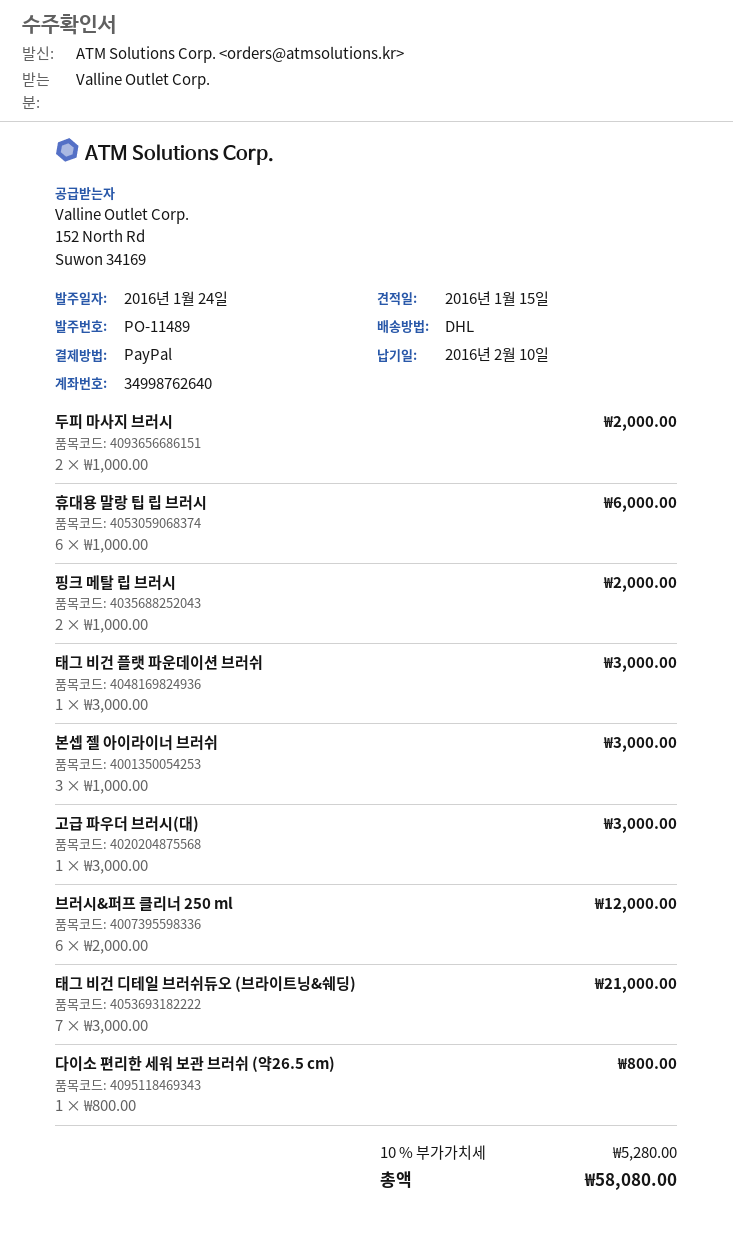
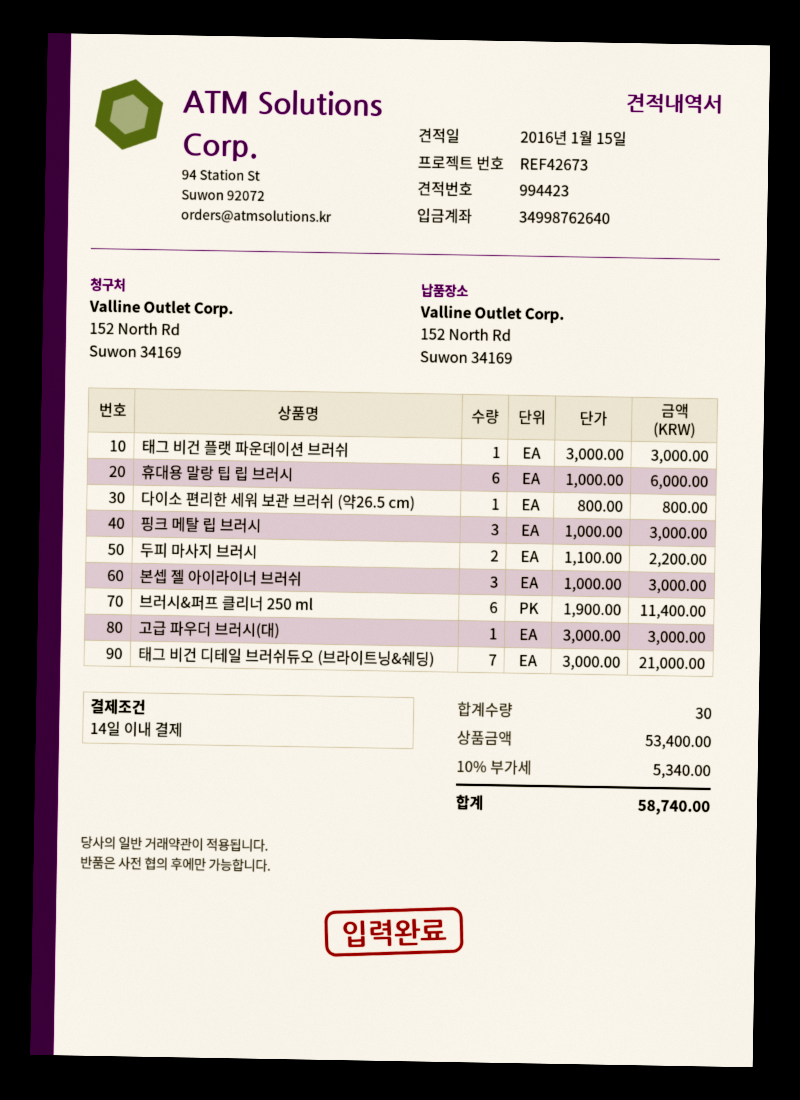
두피 마사지 브러시: 2 x 1000.00 = 2000.00 -> 2 x 1100.00 = 2200.00
핑크 메탈 립 브러시: 2 x 1000.00 = 2000.00 -> 3 x 1000.00 = 3000.00
브러시&퍼프 클리너 250 ml: 6 x 2000.00 = 12000.00 -> 6 x 1900.00 = 11400.00
tax: 10% = 5280.00 -> 10% = 5340.00
total: 58080.00 -> 58740.00

